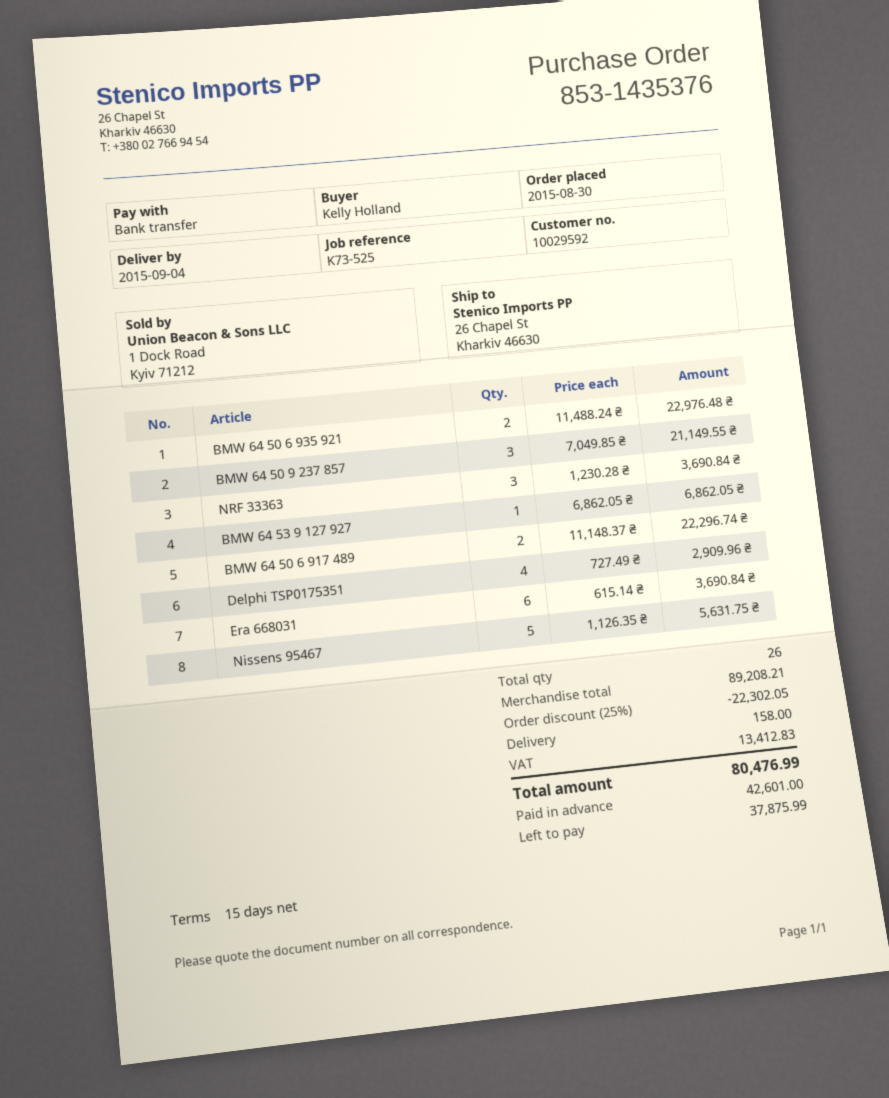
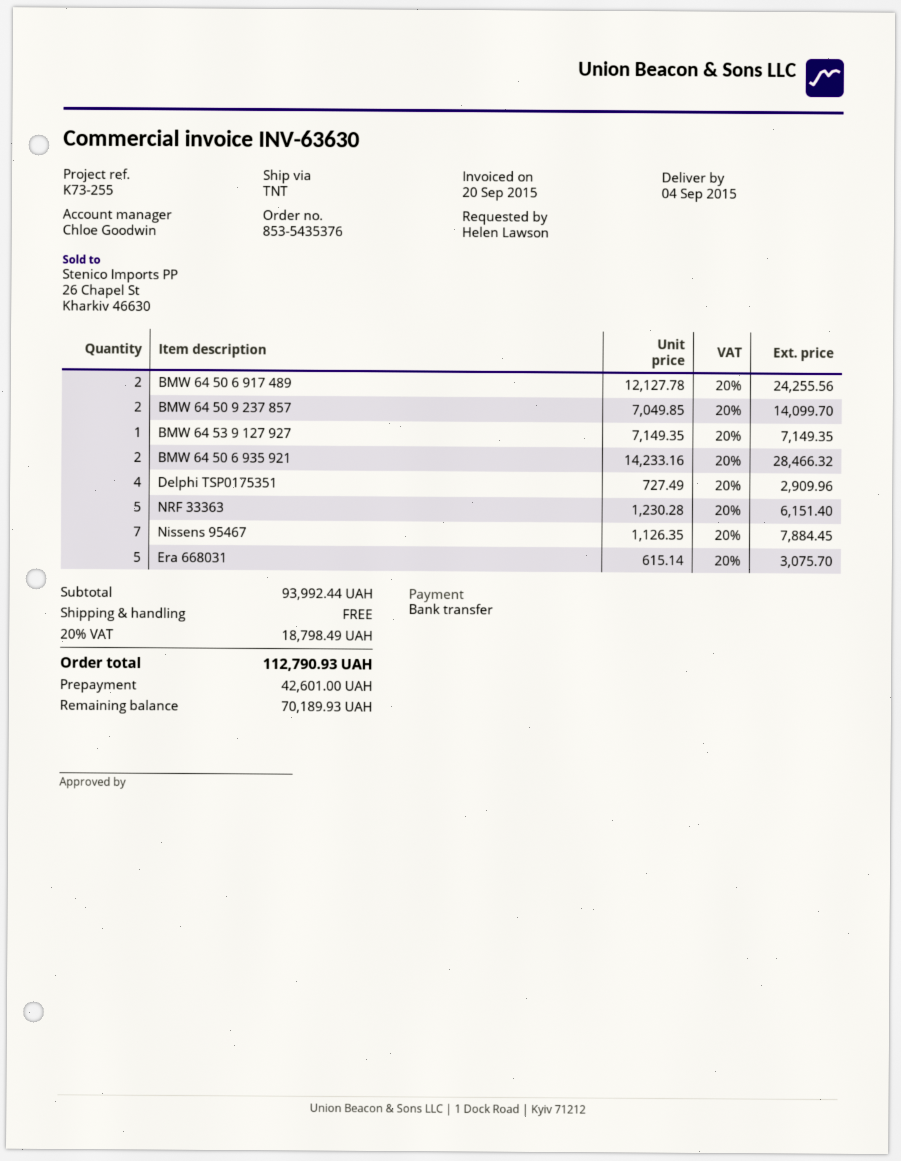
order number: 853-1435376 -> 853-5435376
reference: K73-525 -> K73-255
ordered by: Kelly Holland -> Helen Lawson
BMW 64 50 6 935 921: 2 x 11488.24 = 22976.48 -> 2 x 14233.16 = 28466.32
BMW 64 50 9 237 857: 3 x 7049.85 = 21149.55 -> 2 x 7049.85 = 14099.70
NRF 33363: 3 x 1230.28 = 3690.84 -> 5 x 1230.28 = 6151.40
BMW 64 53 9 127 927: 1 x 6862.05 = 6862.05 -> 1 x 7149.35 = 7149.35
BMW 64 50 6 917 489: 2 x 11148.37 = 22296.74 -> 2 x 12127.78 = 24255.56
Era 668031: 6 x 615.14 = 3690.84 -> 5 x 615.14 = 3075.70
Nissens 95467: 5 x 1126.35 = 5631.75 -> 7 x 1126.35 = 7884.45
subtotal: 89208.21 -> 93992.44
discount: 25% = 22302.05 -> none
shipping: 158.00 -> 0.00
tax: 13412.83 -> 18798.49
total: 80476.99 -> 112790.93
balance: 37875.99 -> 70189.93

